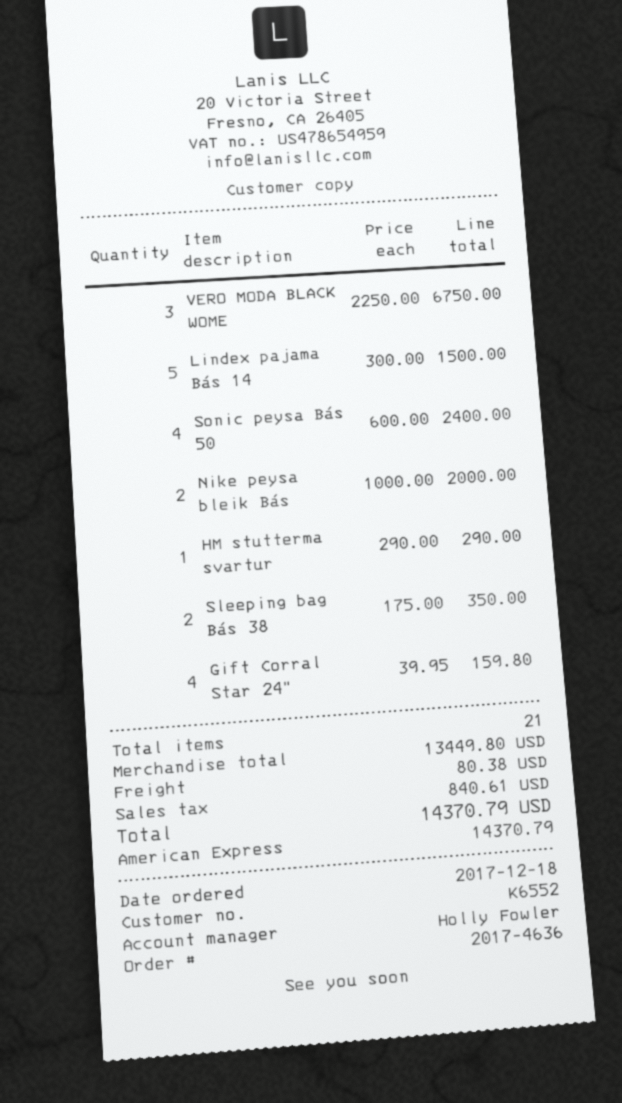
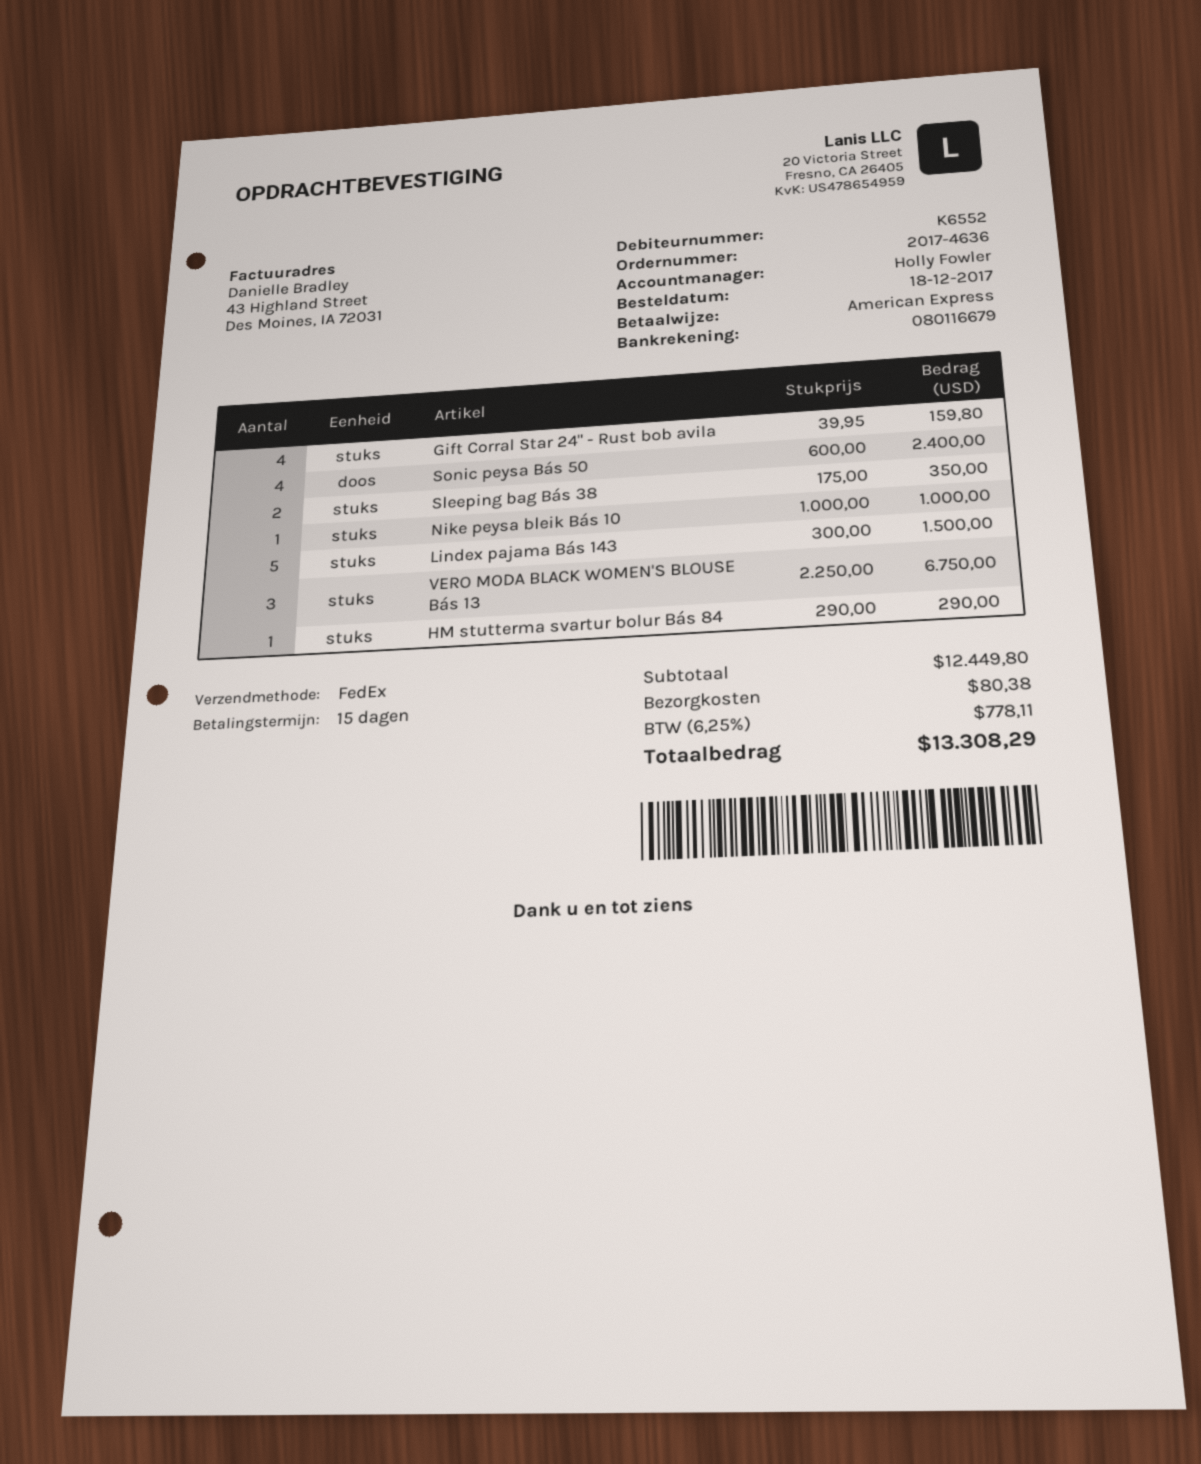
Nike peysa bleik Bás: 2 x 1000.00 = 2000.00 -> 1 x 1000.00 = 1000.00
subtotal: 13449.80 -> 12449.80
tax: 840.61 -> 778.11
total: 14370.79 -> 13308.29

